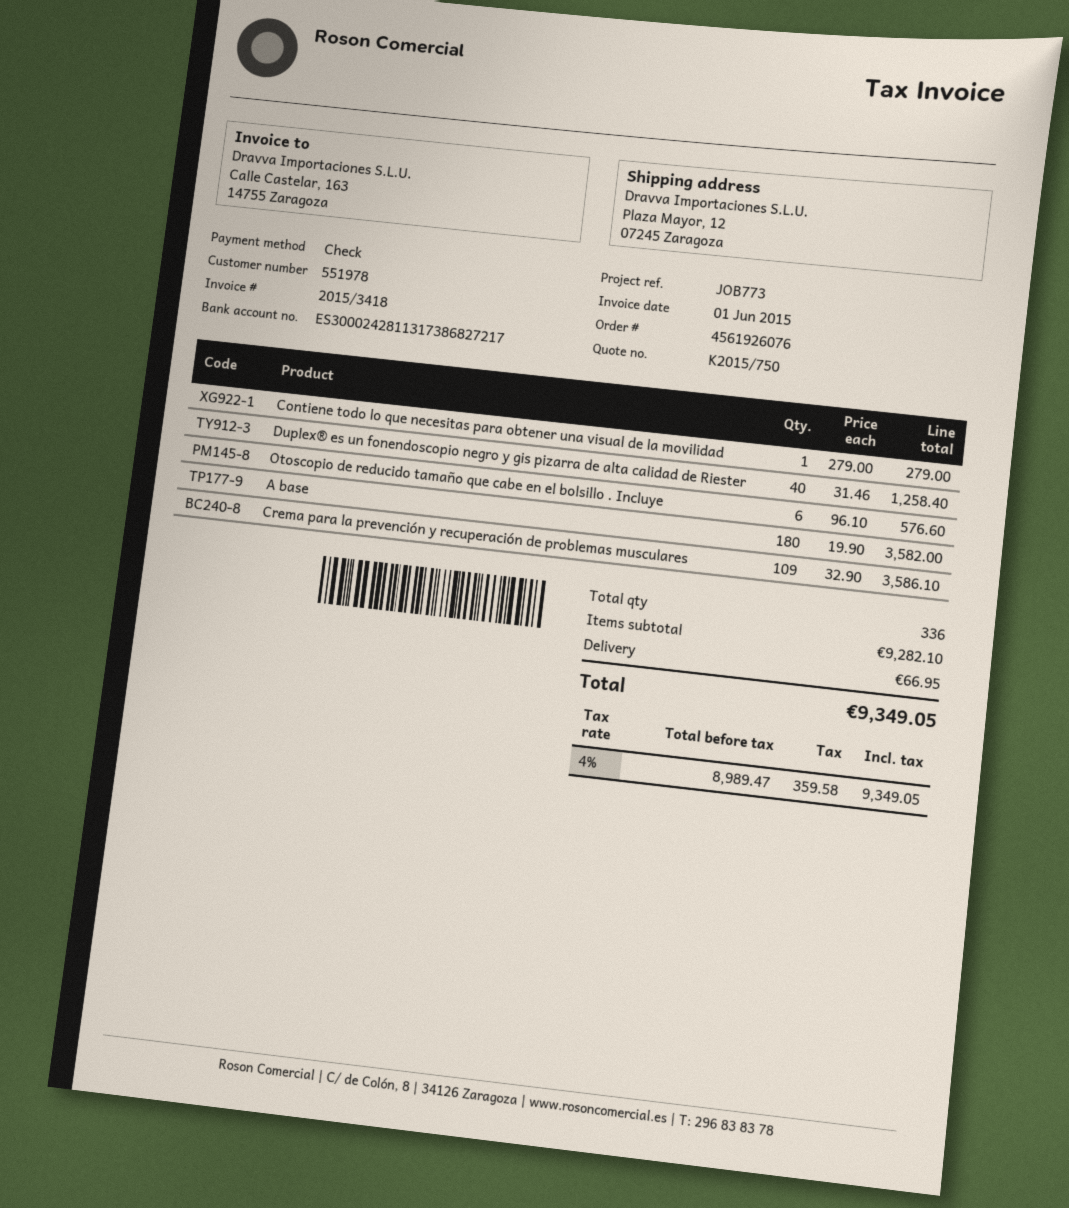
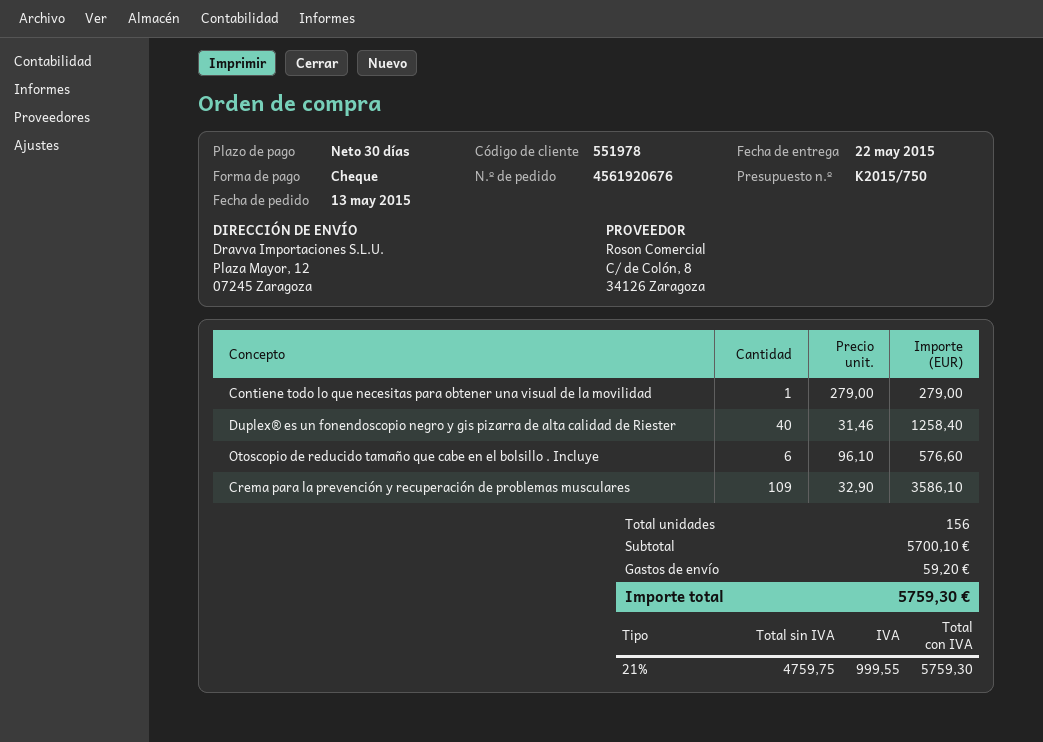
order number: 4561926076 -> 4561920676
A base: 180 x 19.90 = 3582.00 -> none
total quantity: 336 -> 156
subtotal: 9282.10 -> 5700.10
shipping: 66.95 -> 59.20
net: 8989.47 -> 4759.75
tax: 4% = 359.58 -> 21% = 999.55
total: 9349.05 -> 5759.30

